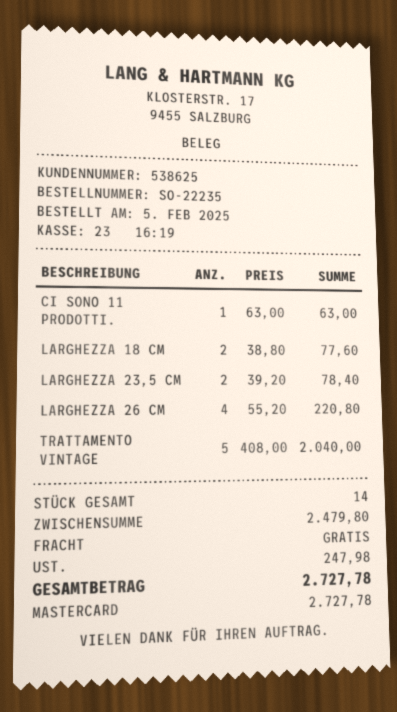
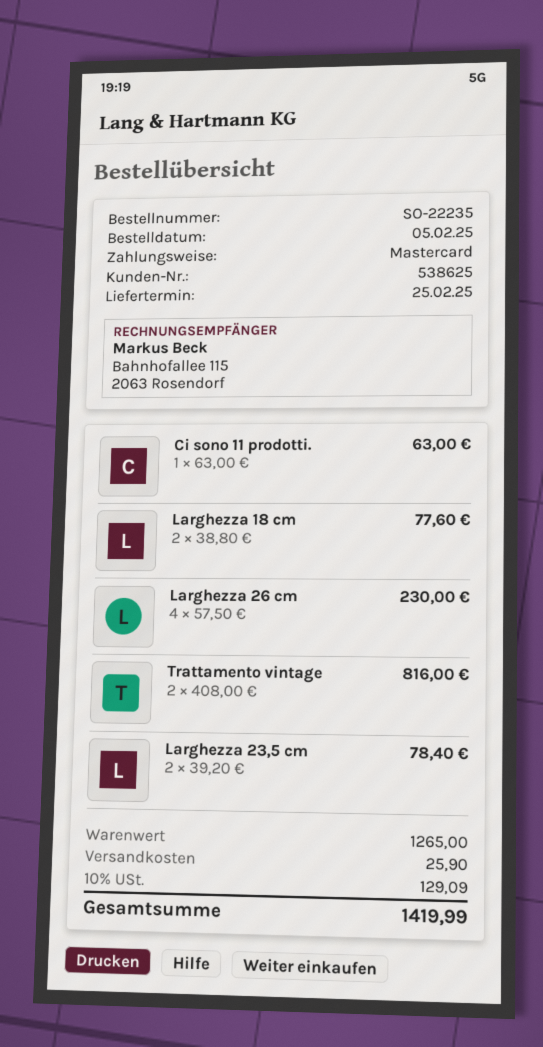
LARGHEZZA 26 CM: 4 x 55.20 = 220.80 -> 4 x 57.50 = 230.00
TRATTAMENTO VINTAGE: 5 x 408.00 = 2040.00 -> 2 x 408.00 = 816.00
subtotal: 2479.80 -> 1265.00
shipping: 0.00 -> 25.90
tax: 247.98 -> 129.09
total: 2727.78 -> 1419.99

